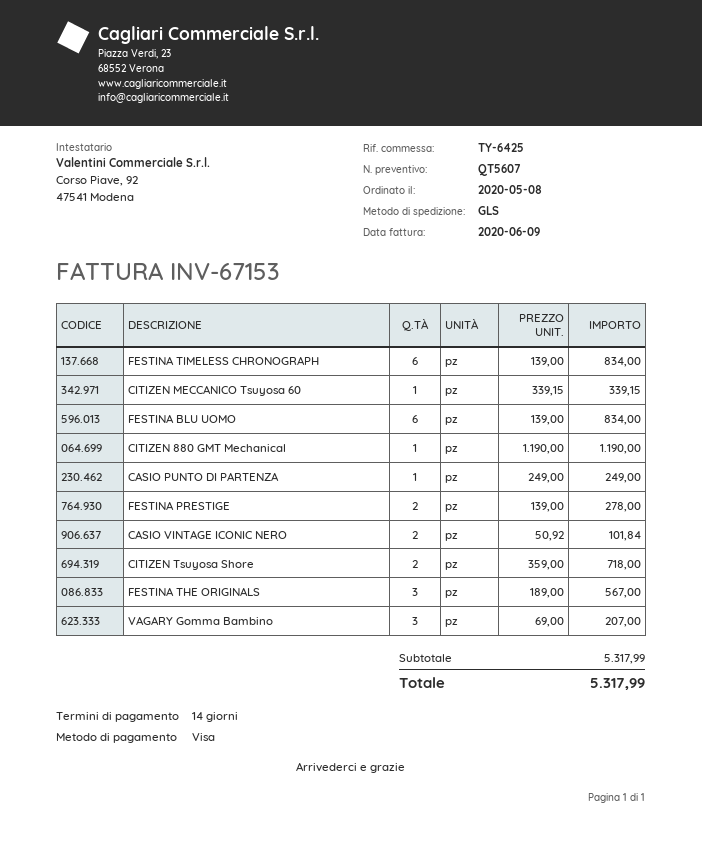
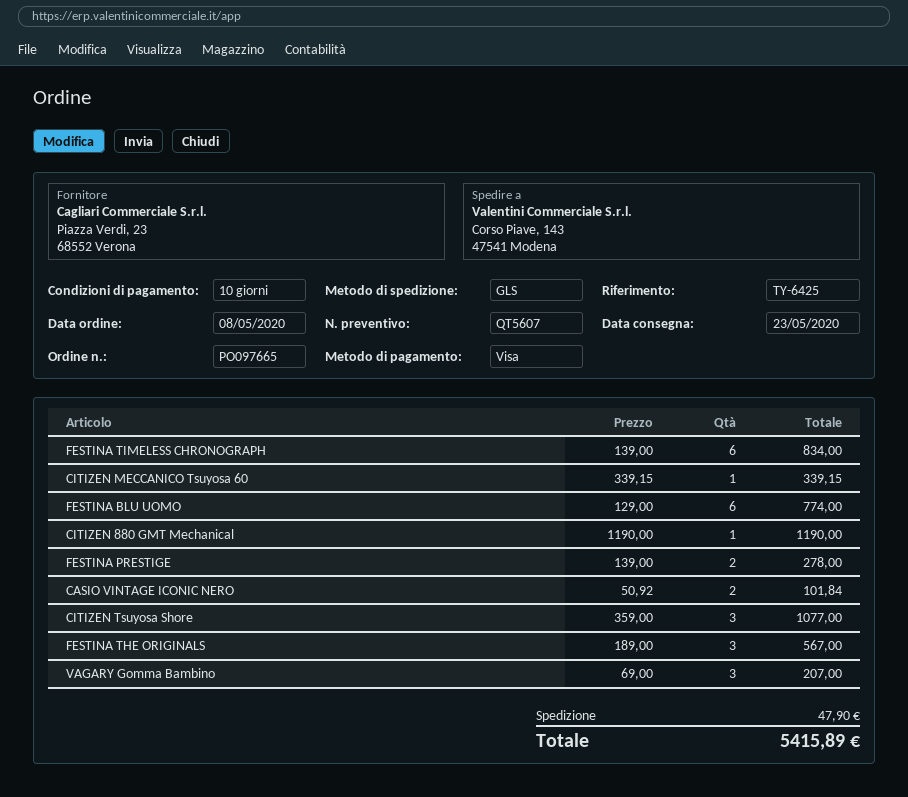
payment terms: 14 days -> 10 days
FESTINA BLU UOMO: 6 x 139.00 = 834.00 -> 6 x 129.00 = 774.00
CASIO PUNTO DI PARTENZA: 1 x 249.00 = 249.00 -> none
CITIZEN Tsuyosa Shore: 2 x 359.00 = 718.00 -> 3 x 359.00 = 1077.00
shipping: none -> 47.90
total: 5317.99 -> 5415.89

